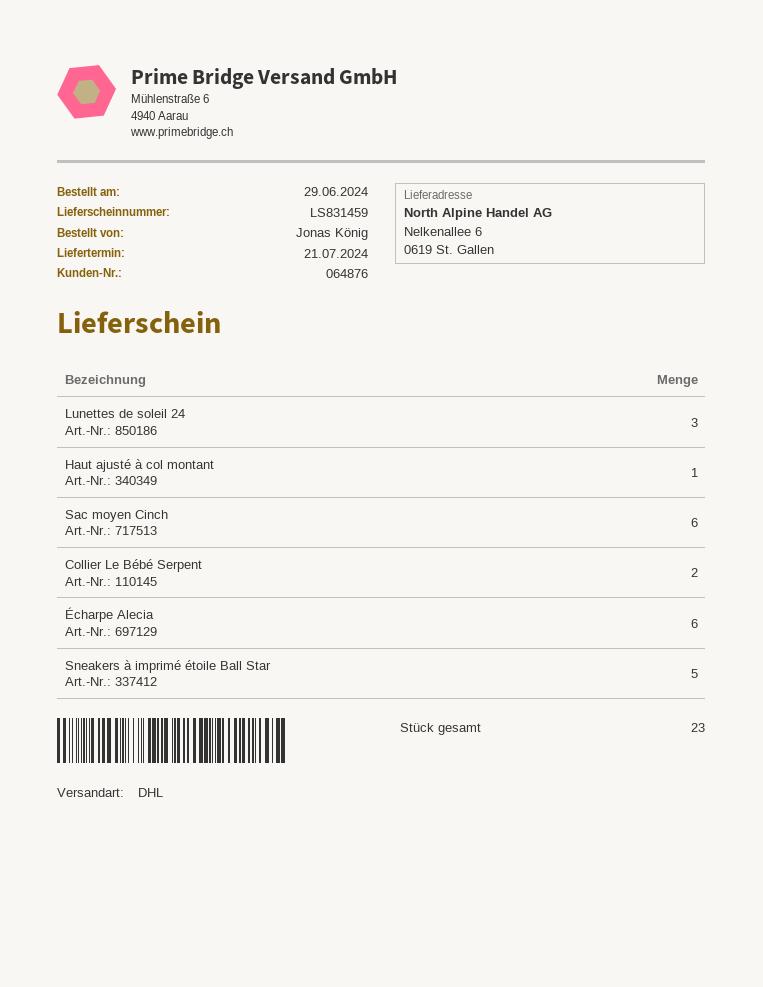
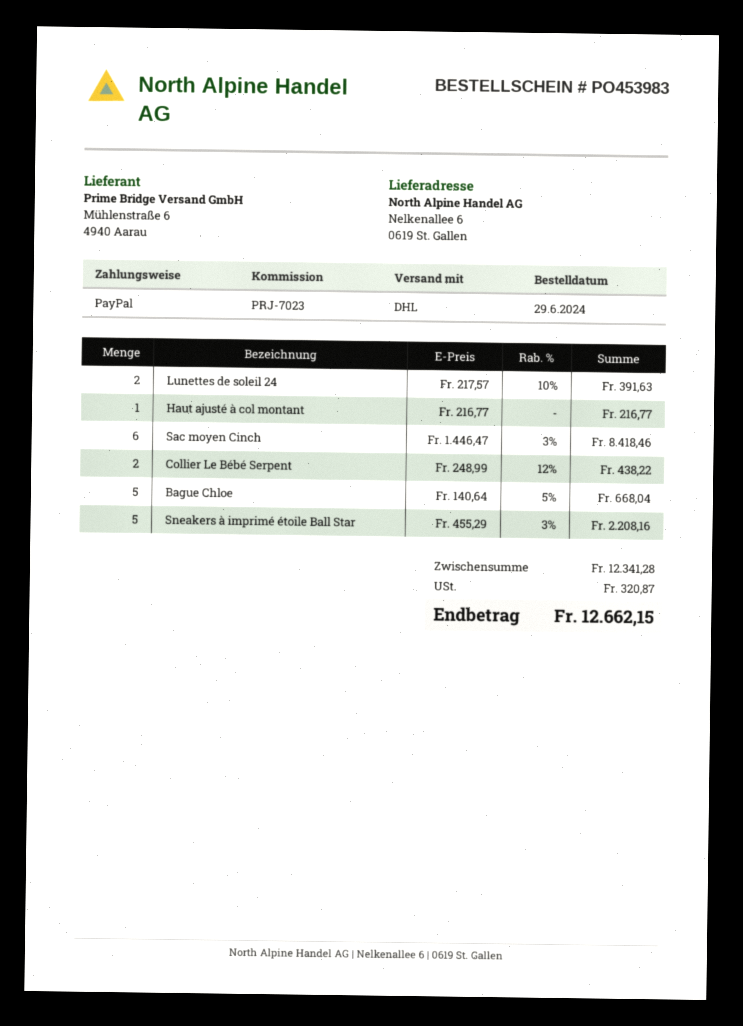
Lunettes de soleil 24: 3 -> 2
Écharpe Alecia: 6 -> none
Bague Chloe: none -> 5

